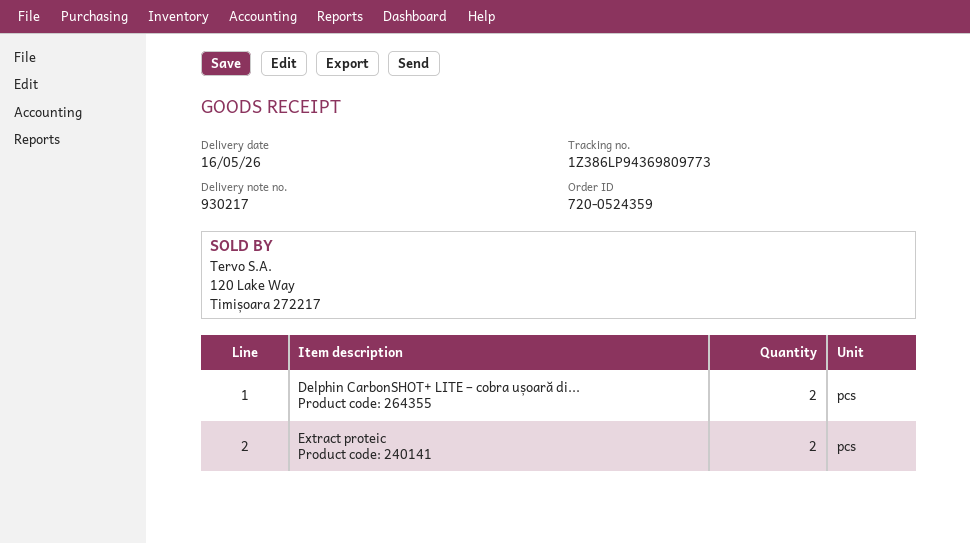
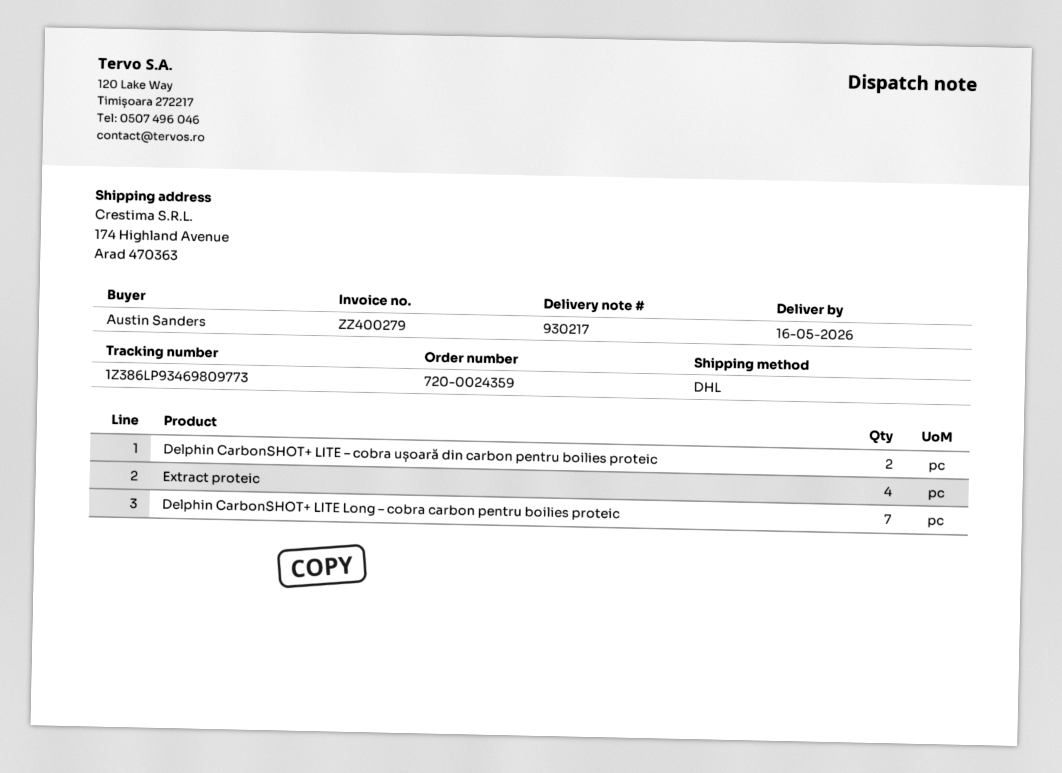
order number: 720-0524359 -> 720-0024359
tracking number: 1Z386LP94369809773 -> 1Z386LP93469809773
Extract proteic: 2 -> 4
Delphin CarbonSHOT+ LITE Long – cobra carbon pentru boilies proteic: none -> 7

